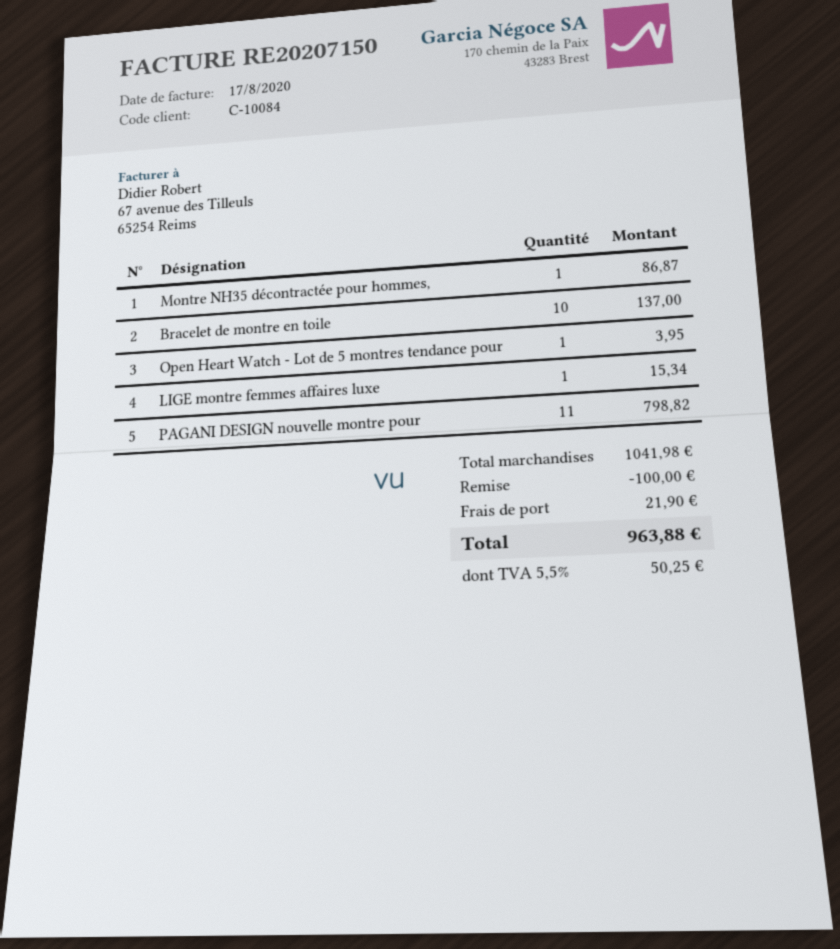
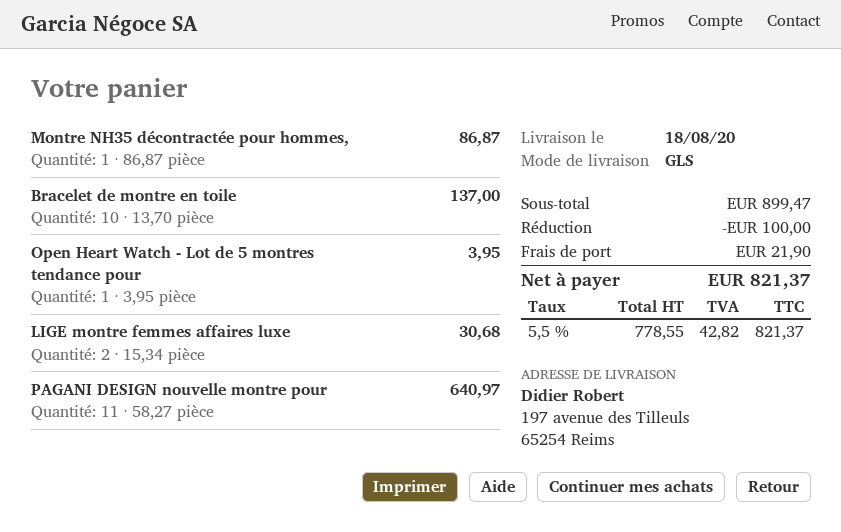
LIGE montre femmes affaires luxe: 1 for 15.34 -> 2 for 30.68
PAGANI DESIGN nouvelle montre pour: 11 for 798.82 -> 11 for 640.97
subtotal: 1041.98 -> 899.47
tax: 5.5% = 50.25 -> 5.5% = 42.82
total: 963.88 -> 821.37

